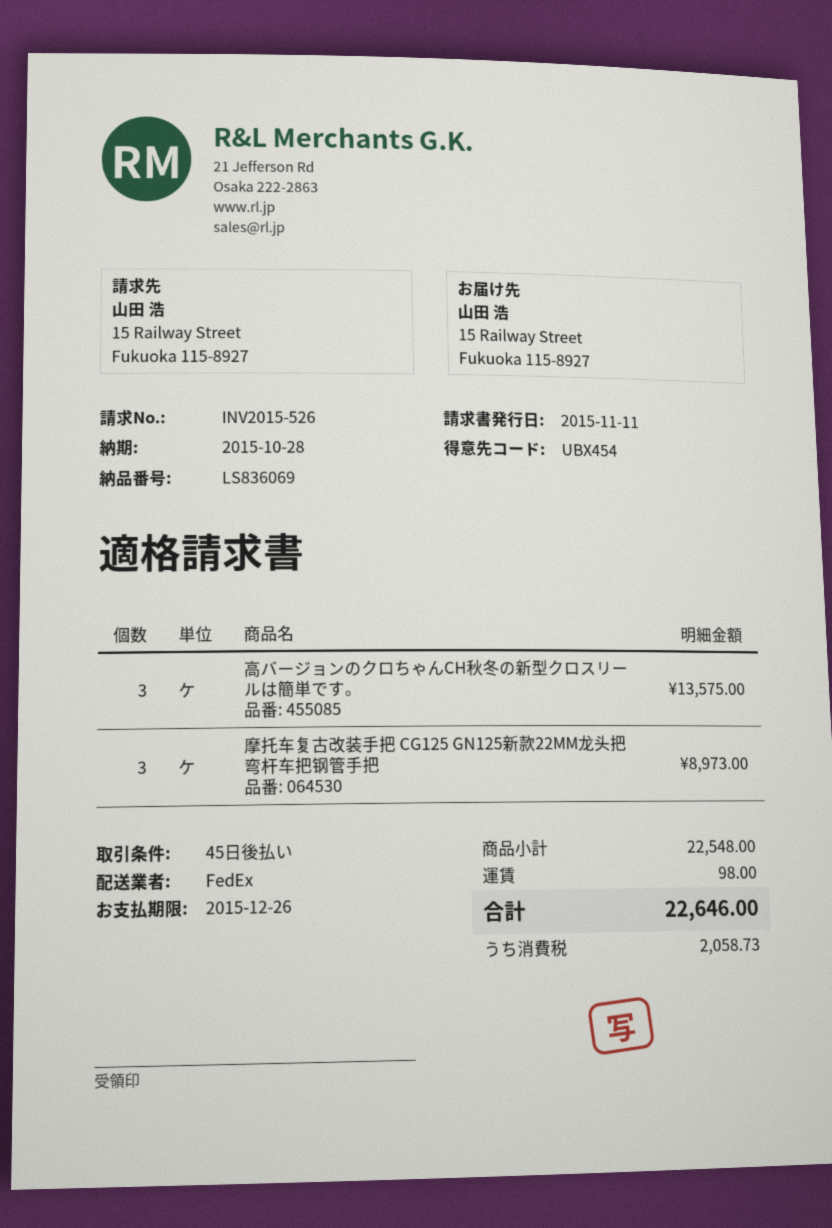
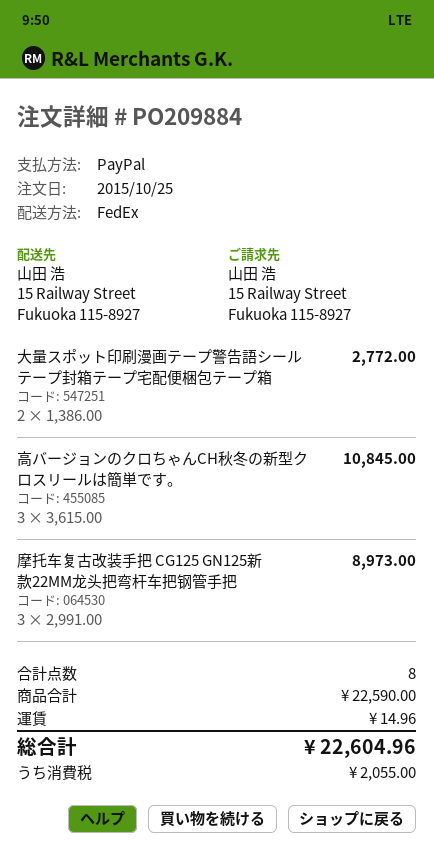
高バージョンのクロちゃんCH秋冬の新型クロスリールは簡単です。: 3 for 13575.00 -> 3 for 10845.00
大量スポット印刷漫画テープ警告語シールテープ封箱テープ宅配便梱包テープ箱: none -> 2 for 2772.00
subtotal: 22548.00 -> 22590.00
shipping: 98.00 -> 14.96
tax: 2058.73 -> 2055.00
total: 22646.00 -> 22604.96

